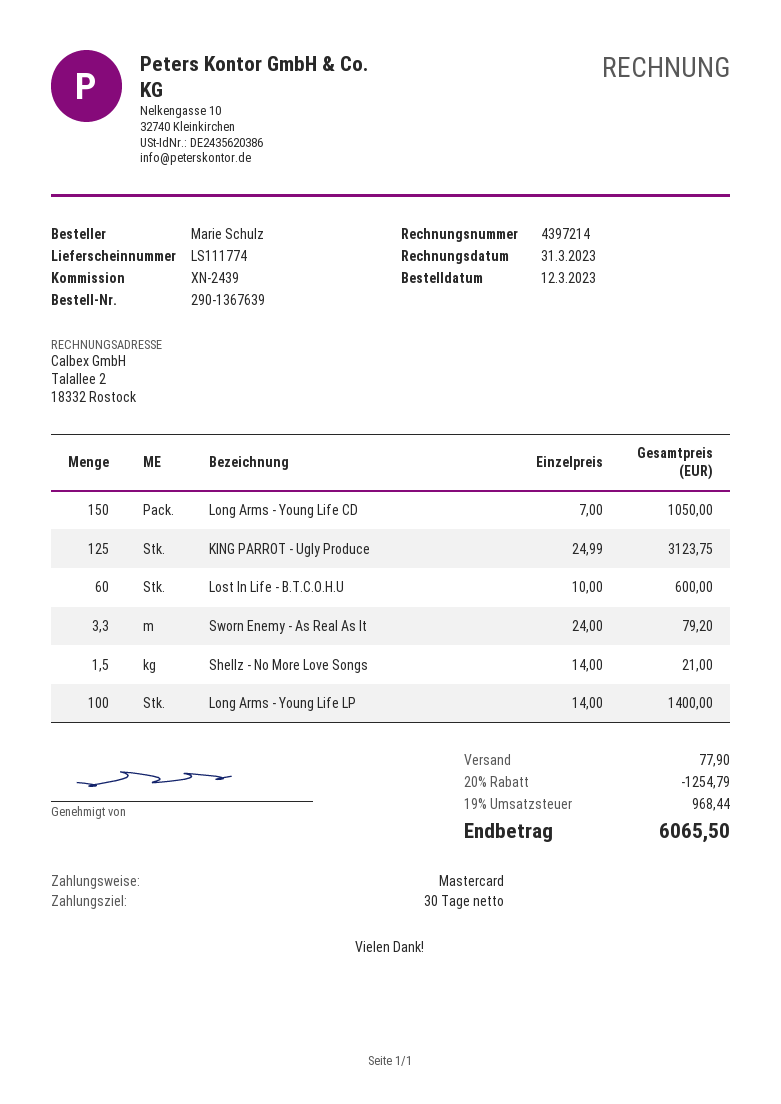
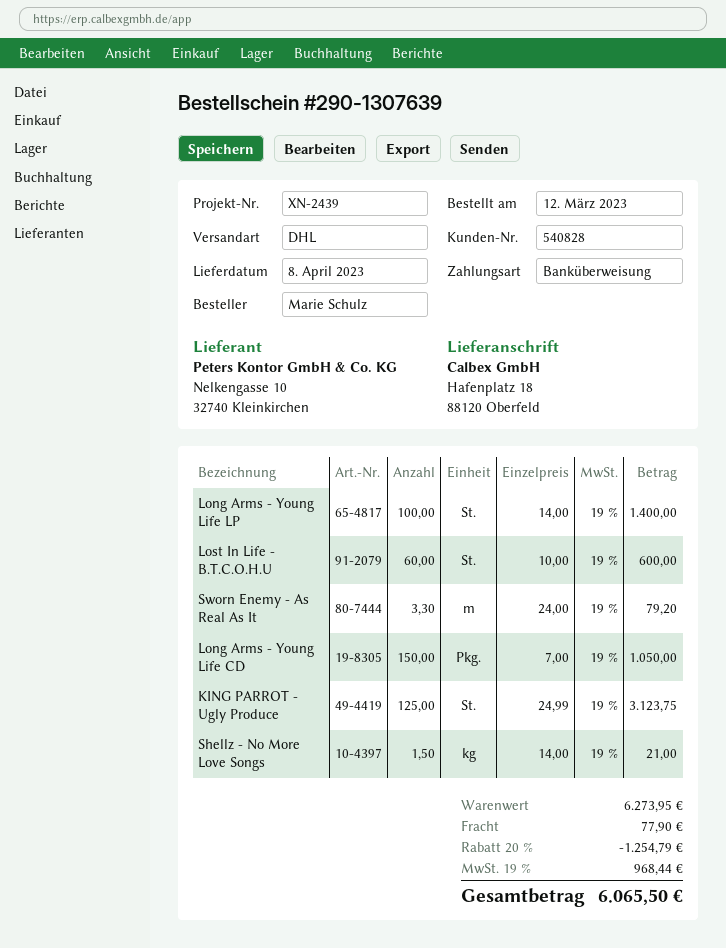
order number: 290-1367639 -> 290-1307639
payment method: Mastercard -> bank transfer

